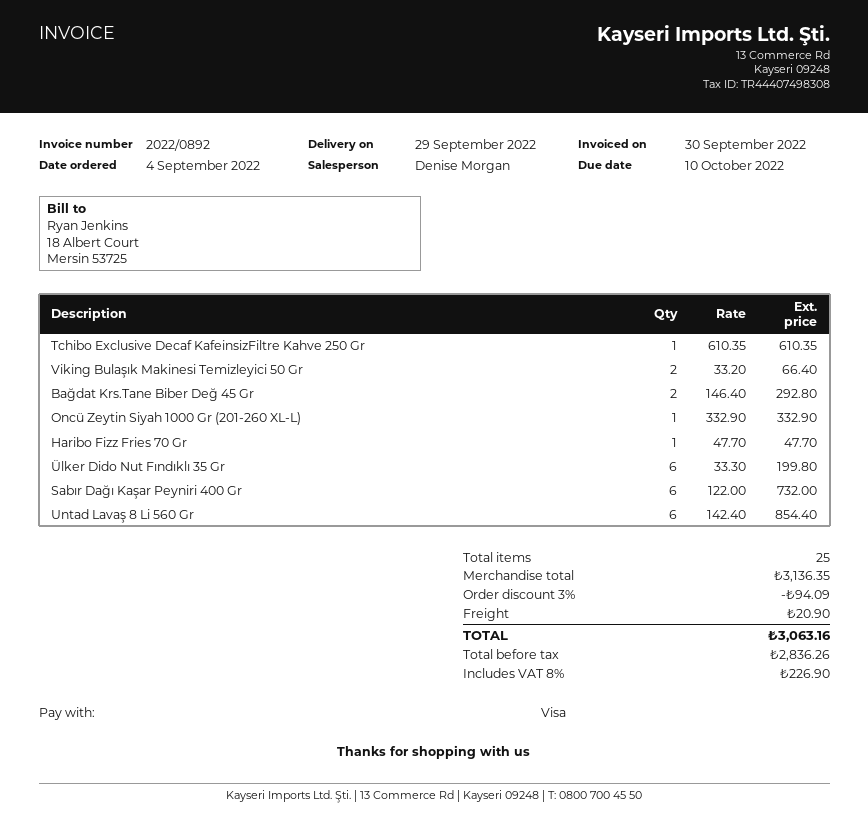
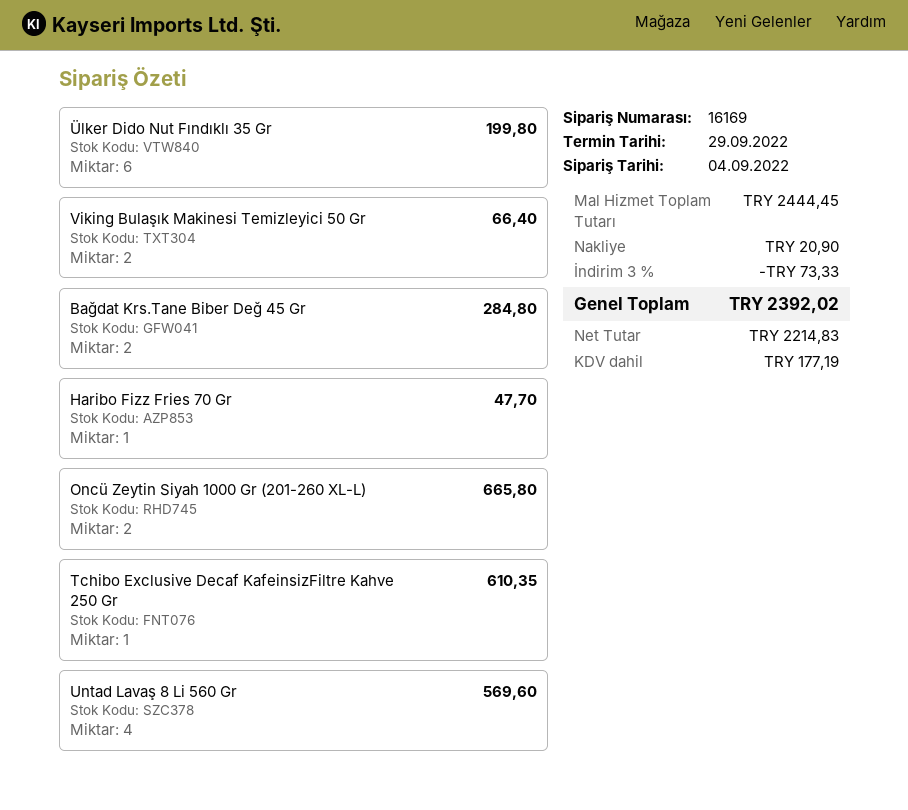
Bağdat Krs.Tane Biber Değ 45 Gr: 2 for 292.80 -> 2 for 284.80
Oncü Zeytin Siyah 1000 Gr (201-260 XL-L): 1 for 332.90 -> 2 for 665.80
Sabır Dağı Kaşar Peyniri 400 Gr: 6 for 732.00 -> none
Untad Lavaş 8 Li 560 Gr: 6 for 854.40 -> 4 for 569.60
subtotal: 3136.35 -> 2444.45
discount: 3% = 94.09 -> 3% = 73.33
net: 2836.26 -> 2214.83
tax: 226.90 -> 177.19
total: 3063.16 -> 2392.02

